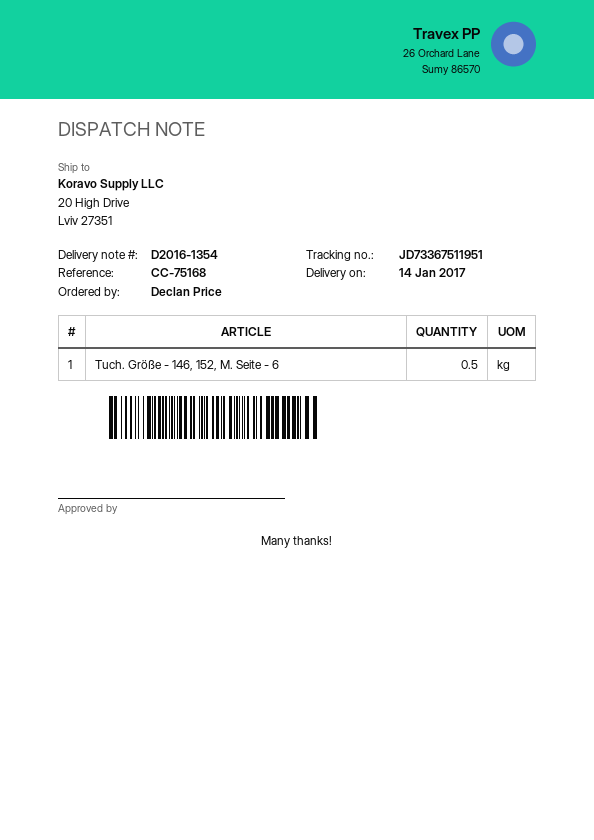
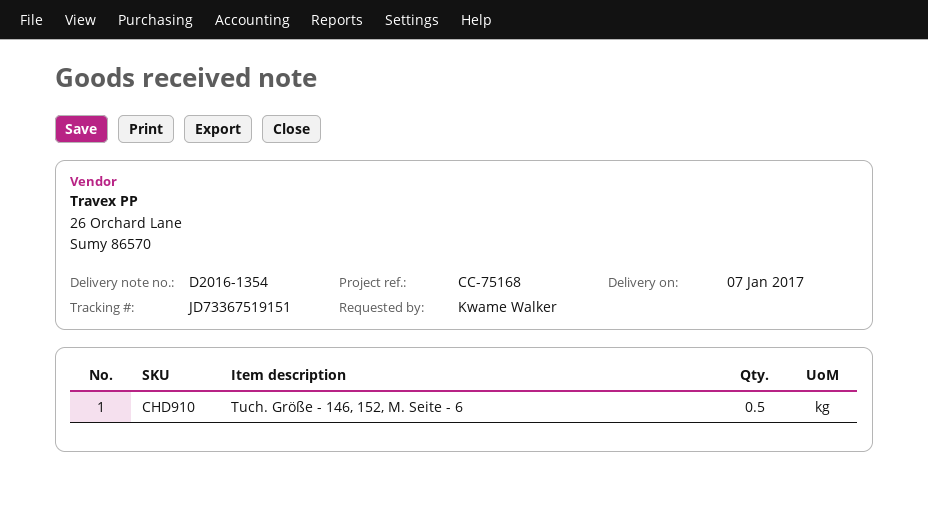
delivery date: 2017-01-14 -> 2017-01-07
ordered by: Declan Price -> Kwame Walker
tracking number: JD73367511951 -> JD73367519151

